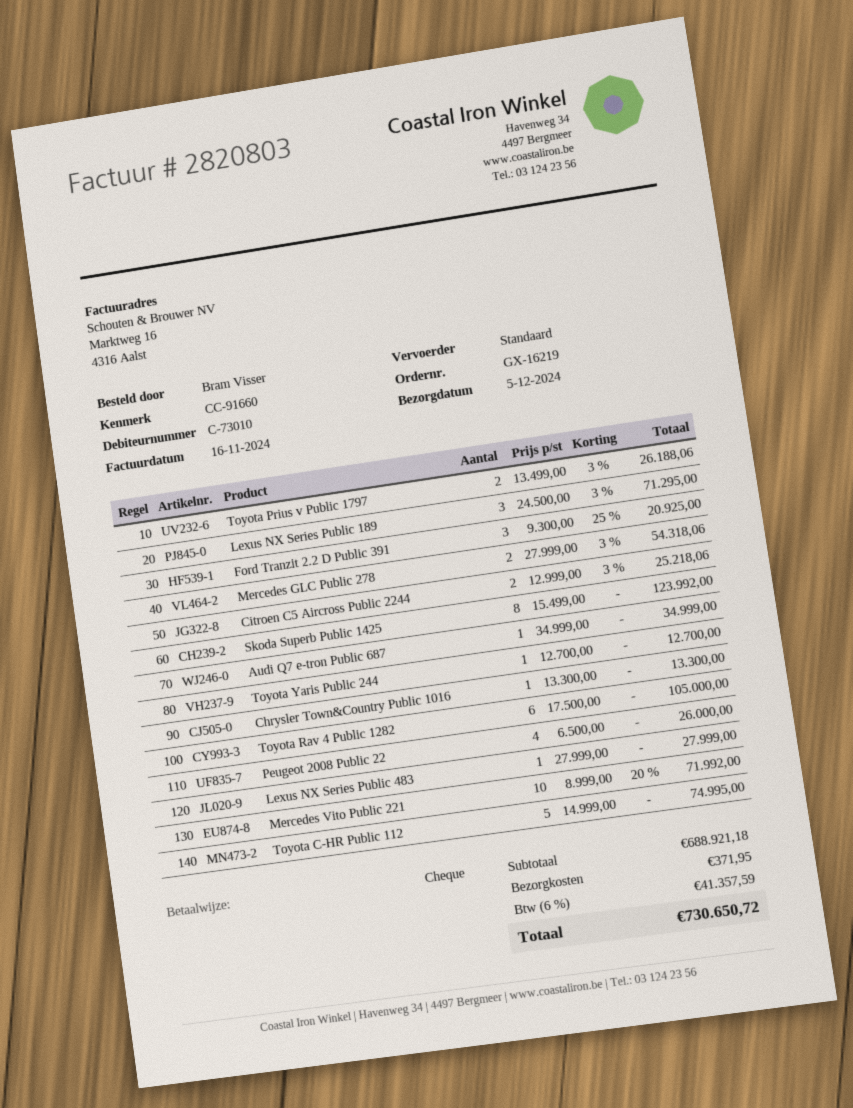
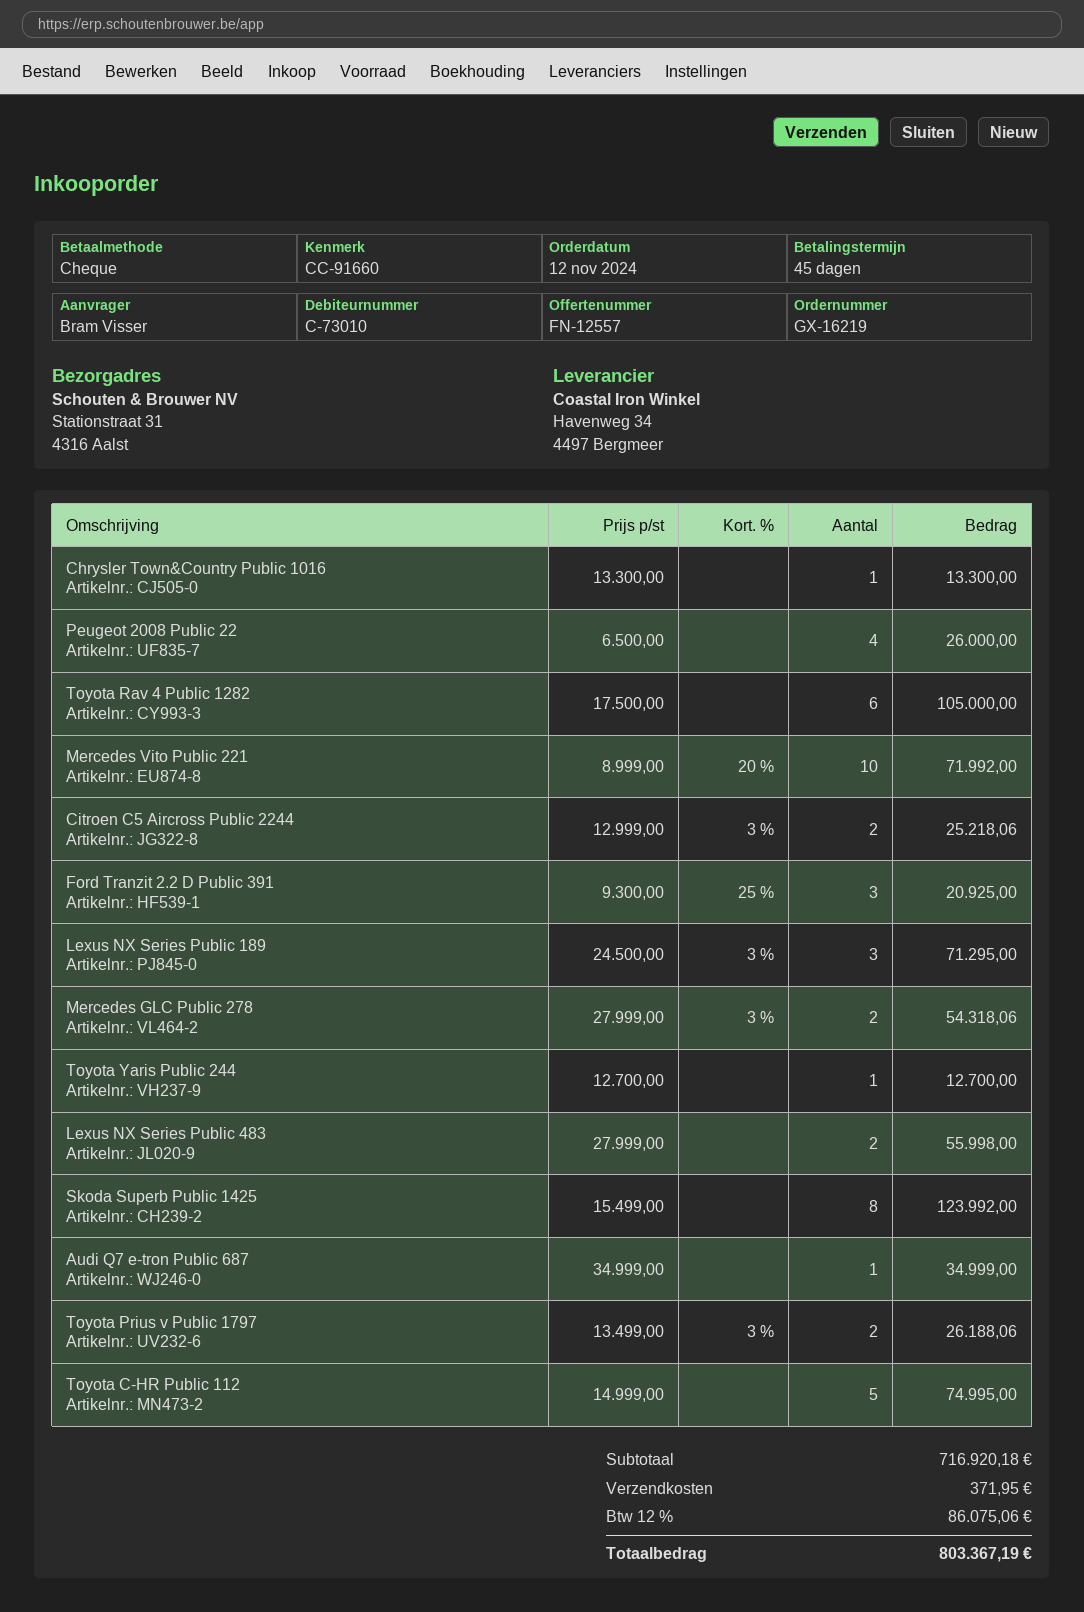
Lexus NX Series Public 483: 1 x 27999.00 = 27999.00 -> 2 x 27999.00 = 55998.00
subtotal: 688921.18 -> 716920.18
tax: 6% = 41357.59 -> 12% = 86075.06
total: 730650.72 -> 803367.19

